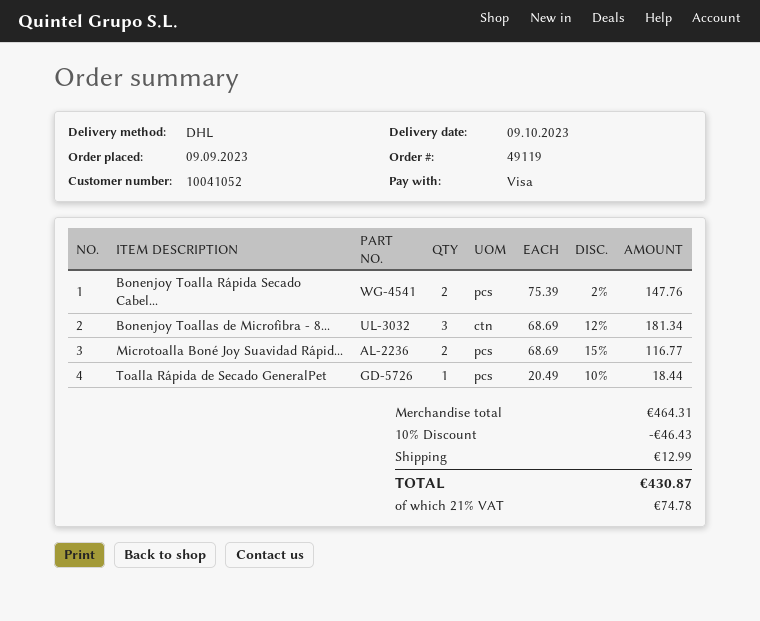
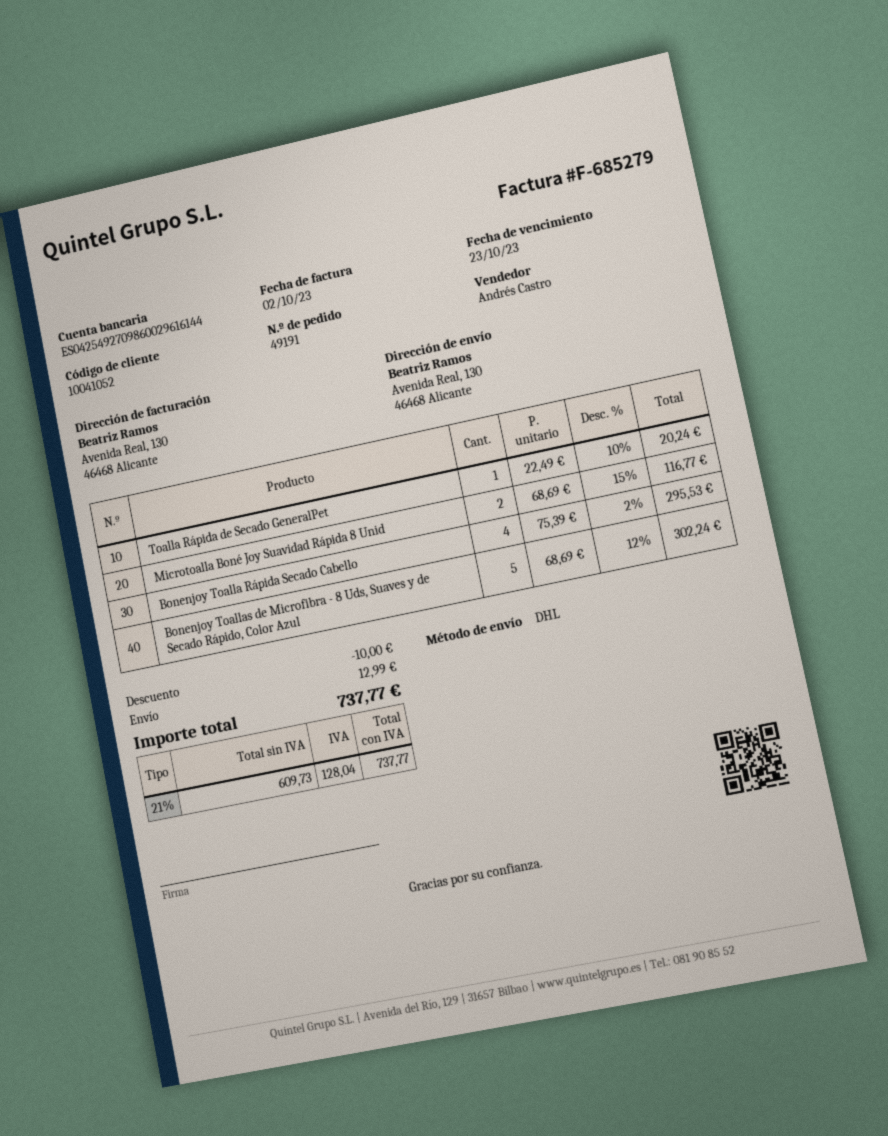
order number: 49119 -> 49191
Bonenjoy Toalla Rápida Secado Cabel...: 2 x 75.39 - 2% = 147.76 -> 4 x 75.39 - 2% = 295.53
Bonenjoy Toallas de Microfibra - 8...: 3 x 68.69 - 12% = 181.34 -> 5 x 68.69 - 12% = 302.24
Toalla Rápida de Secado GeneralPet: 1 x 20.49 - 10% = 18.44 -> 1 x 22.49 - 10% = 20.24
discount: 46.43 -> 10.00
tax: 21% = 74.78 -> 21% = 128.04
total: 430.87 -> 737.77

